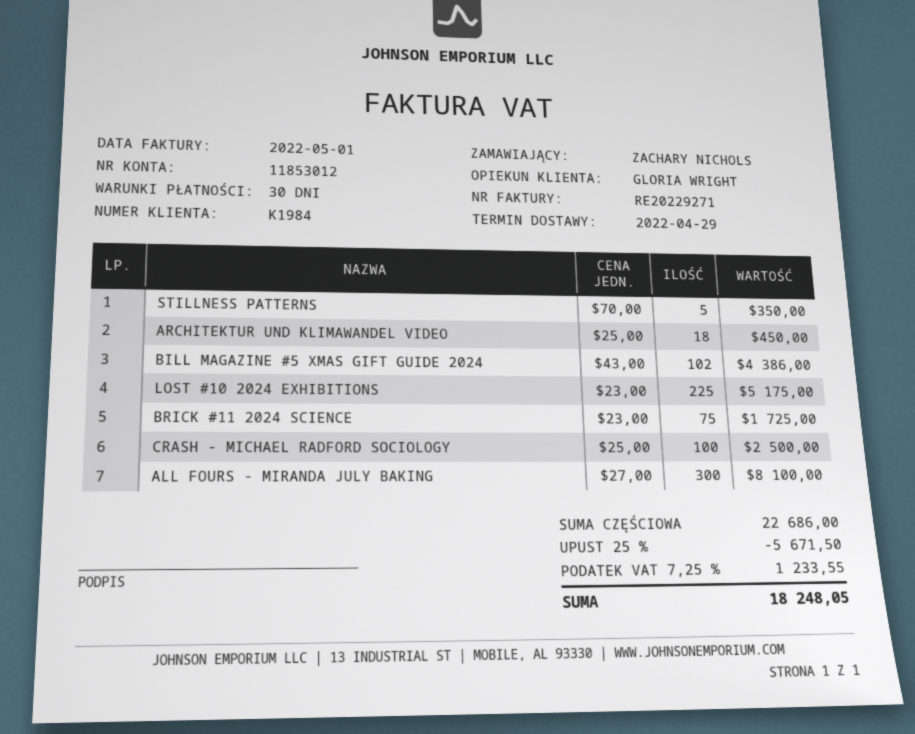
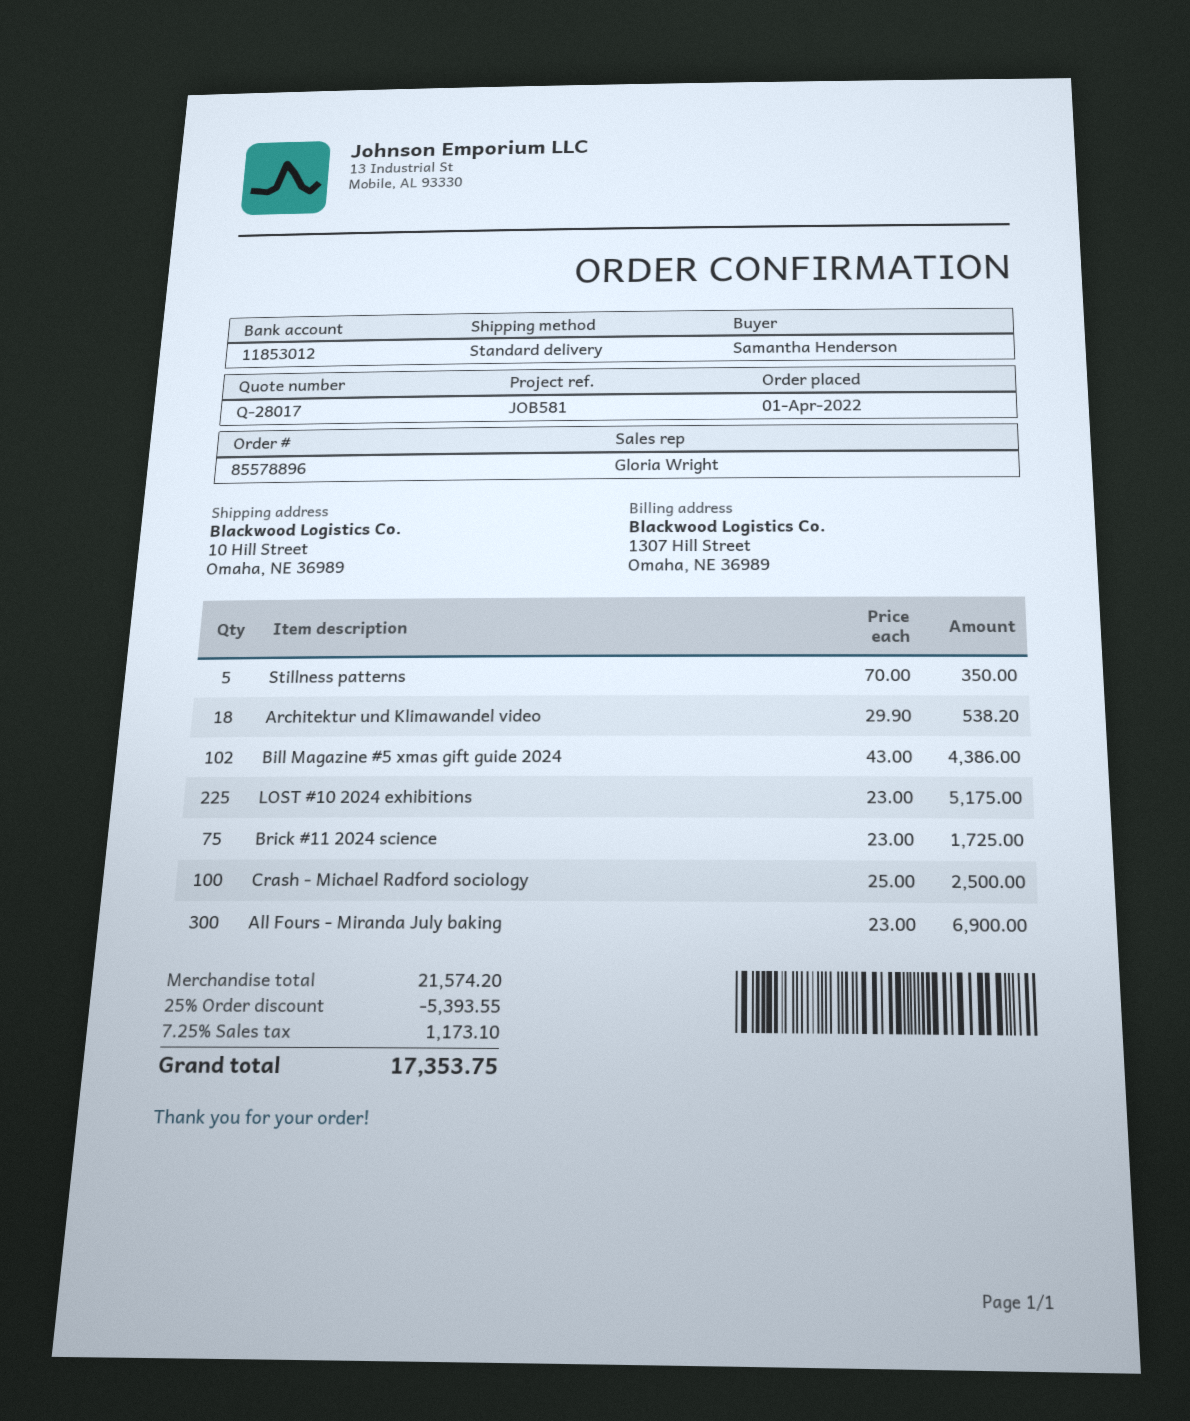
ordered by: ZACHARY NICHOLS -> Samantha Henderson
ARCHITEKTUR UND KLIMAWANDEL VIDEO: 18 x 25.00 = 450.00 -> 18 x 29.90 = 538.20
ALL FOURS - MIRANDA JULY BAKING: 300 x 27.00 = 8100.00 -> 300 x 23.00 = 6900.00
subtotal: 22686.00 -> 21574.20
discount: 25% = 5671.50 -> 25% = 5393.55
tax: 7.25% = 1233.55 -> 7.25% = 1173.10
total: 18248.05 -> 17353.75

